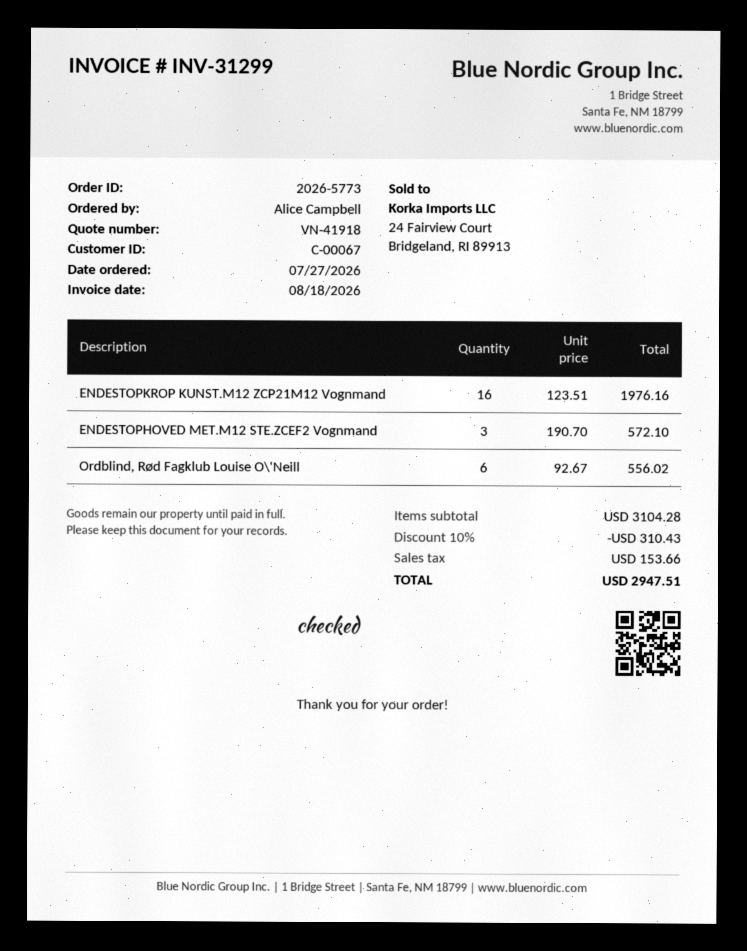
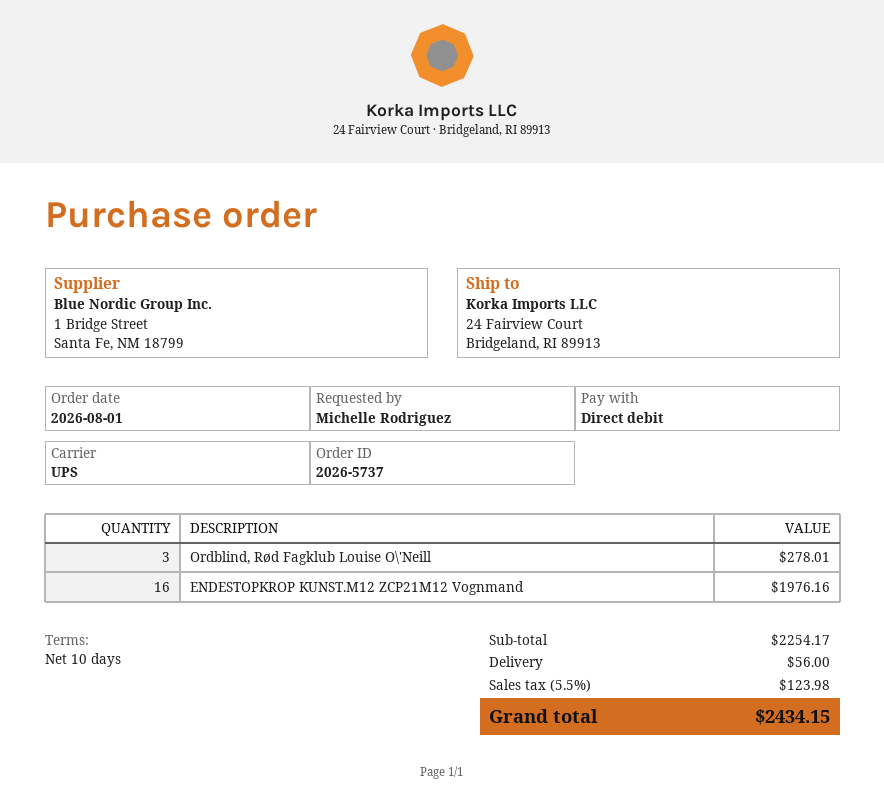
order number: 2026-5773 -> 2026-5737
order date: 2026-07-27 -> 2026-08-01
ordered by: Alice Campbell -> Michelle Rodriguez
ENDESTOPHOVED MET.M12 STE.ZCEF2 Vognmand: 3 for 572.10 -> none
Ordblind, Rød Fagklub Louise O\'Neill: 6 for 556.02 -> 3 for 278.01
subtotal: 3104.28 -> 2254.17
discount: 10% = 310.43 -> none
shipping: none -> 56.00
tax: 153.66 -> 123.98
total: 2947.51 -> 2434.15

